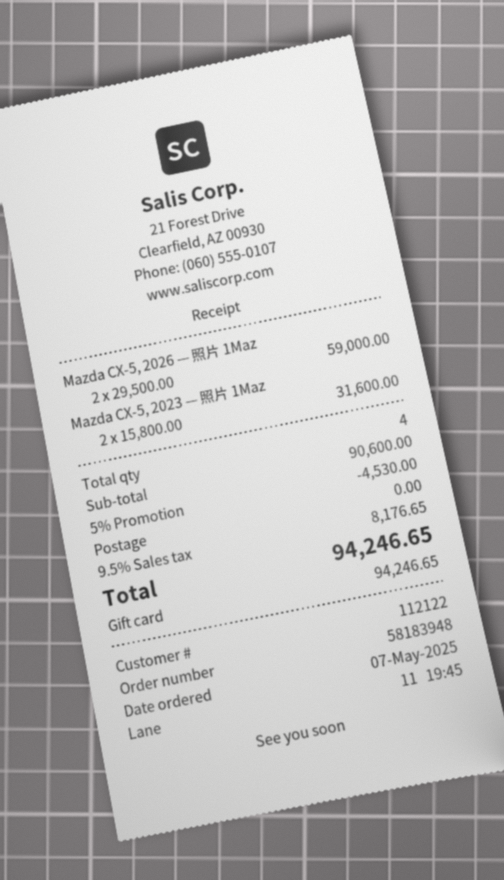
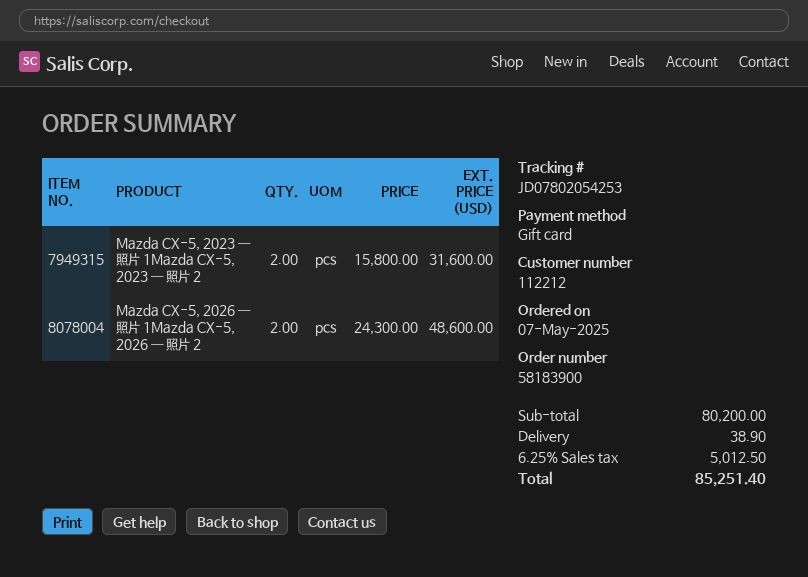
order number: 58183948 -> 58183900
customer number: 112122 -> 112212
Mazda CX-5, 2026 — 照片 1Maz: 2 x 29500.00 = 59000.00 -> 2 x 24300.00 = 48600.00
subtotal: 90600.00 -> 80200.00
discount: 5% = 4530.00 -> none
shipping: 0.00 -> 38.90
tax: 9.5% = 8176.65 -> 6.25% = 5012.50
total: 94246.65 -> 85251.40

